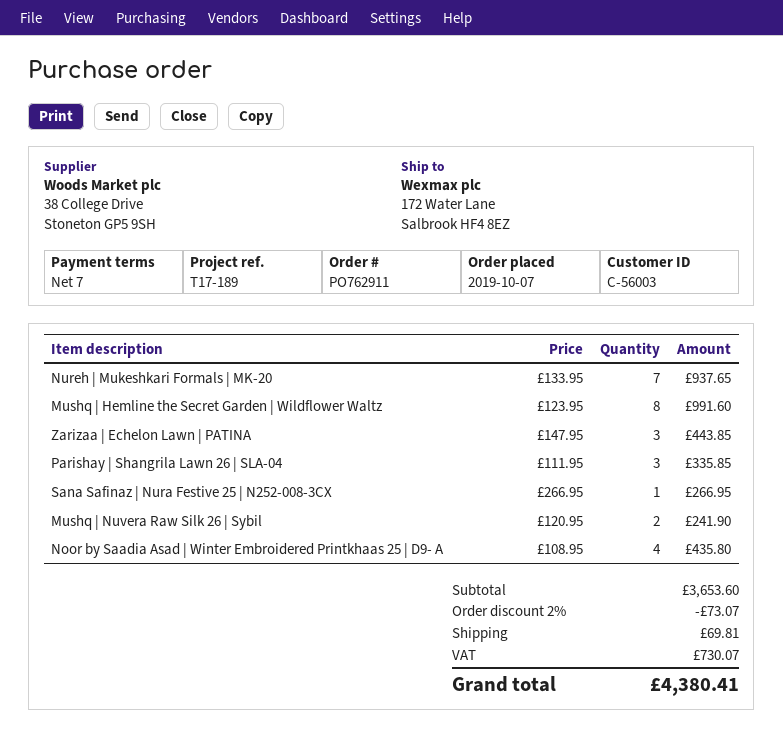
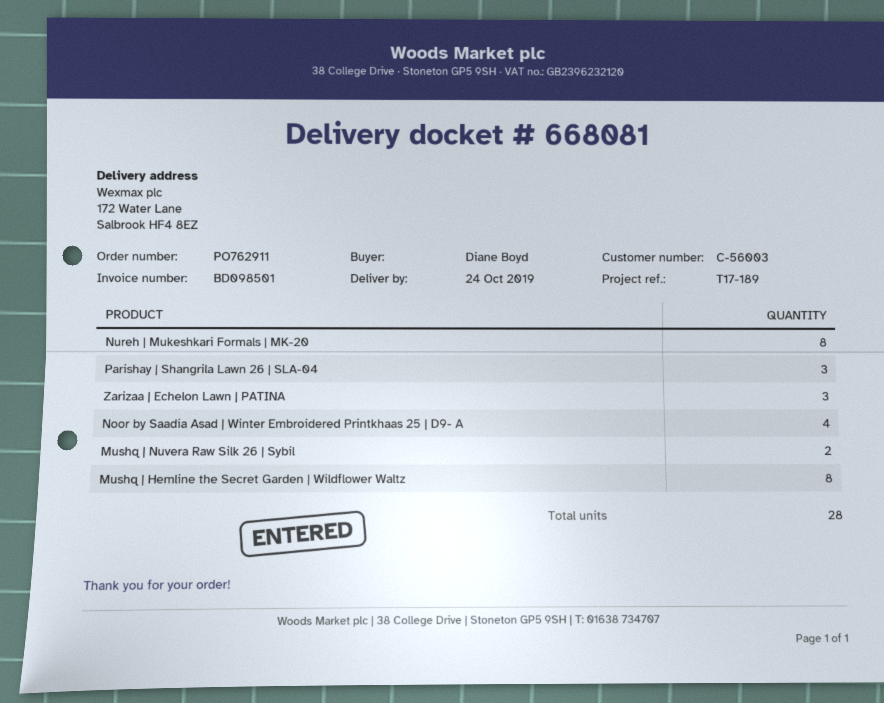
Nureh | Mukeshkari Formals | MK-20: 7 -> 8
Sana Safinaz | Nura Festive 25 | N252-008-3CX: 1 -> none

